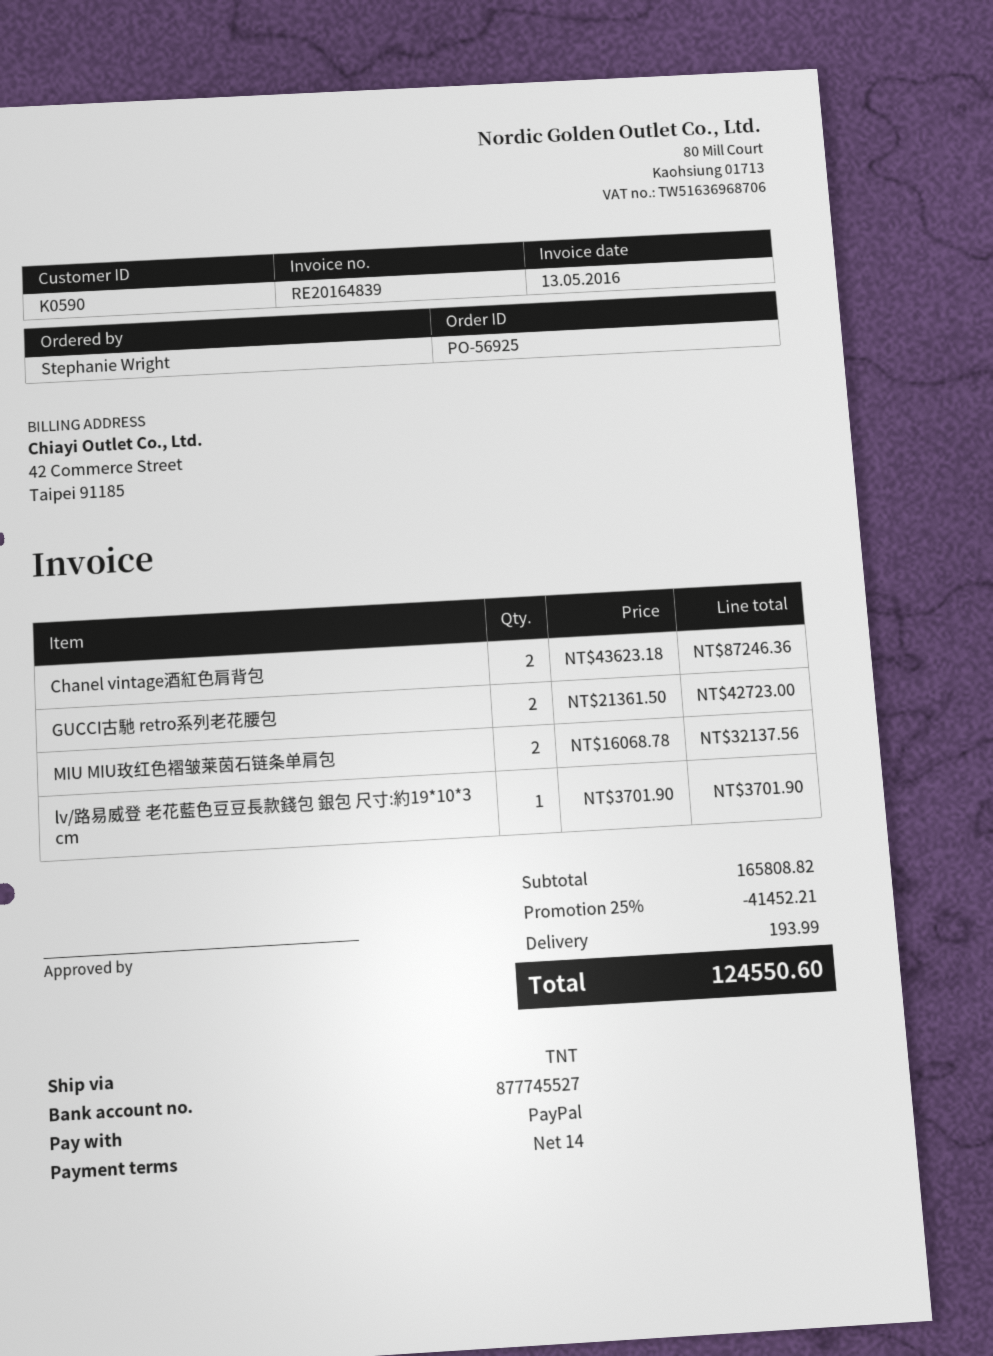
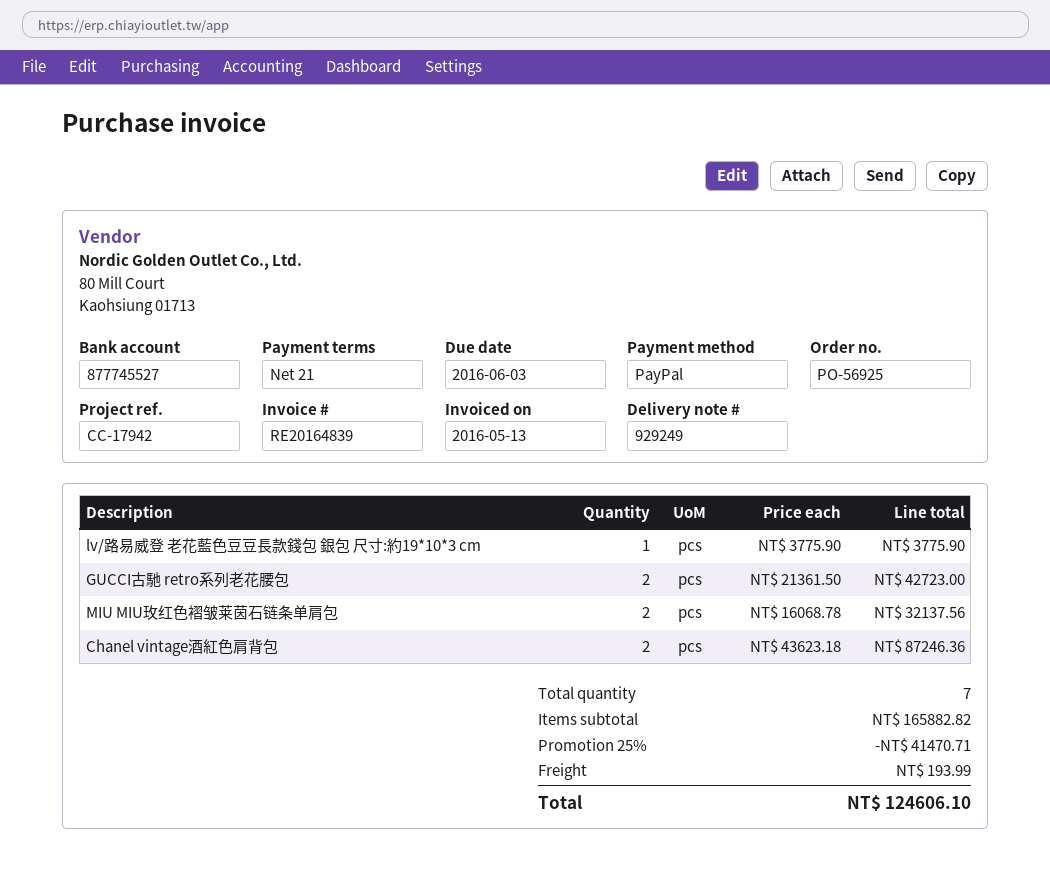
payment terms: 14 days -> 21 days
lv/路易威登 老花藍色豆豆長款錢包 銀包 尺寸:約19*10*3 cm: 1 x 3701.90 = 3701.90 -> 1 x 3775.90 = 3775.90
subtotal: 165808.82 -> 165882.82
discount: 25% = 41452.21 -> 25% = 41470.71
total: 124550.60 -> 124606.10

